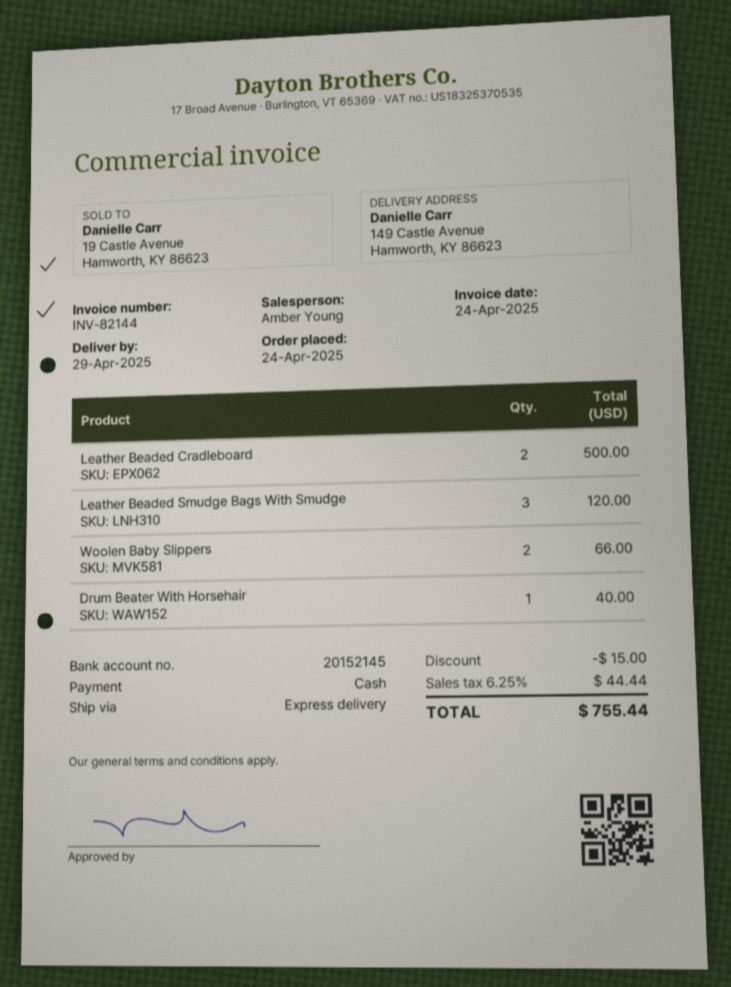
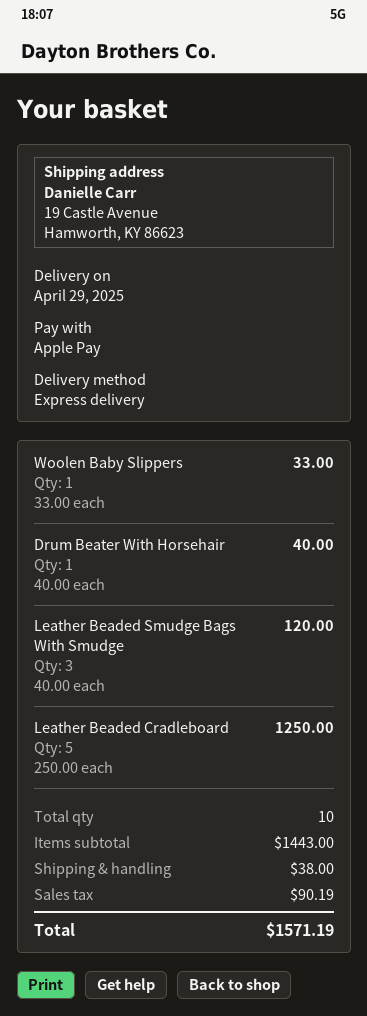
payment method: cash -> Apple Pay
ship to: 149 Castle Avenue, Hamworth, KY 86623 -> 19 Castle Avenue, Hamworth, KY 86623
Leather Beaded Cradleboard: 2 for 500.00 -> 5 for 1250.00
Woolen Baby Slippers: 2 for 66.00 -> 1 for 33.00
discount: 15.00 -> none
shipping: none -> 38.00
tax: 44.44 -> 90.19
total: 755.44 -> 1571.19

